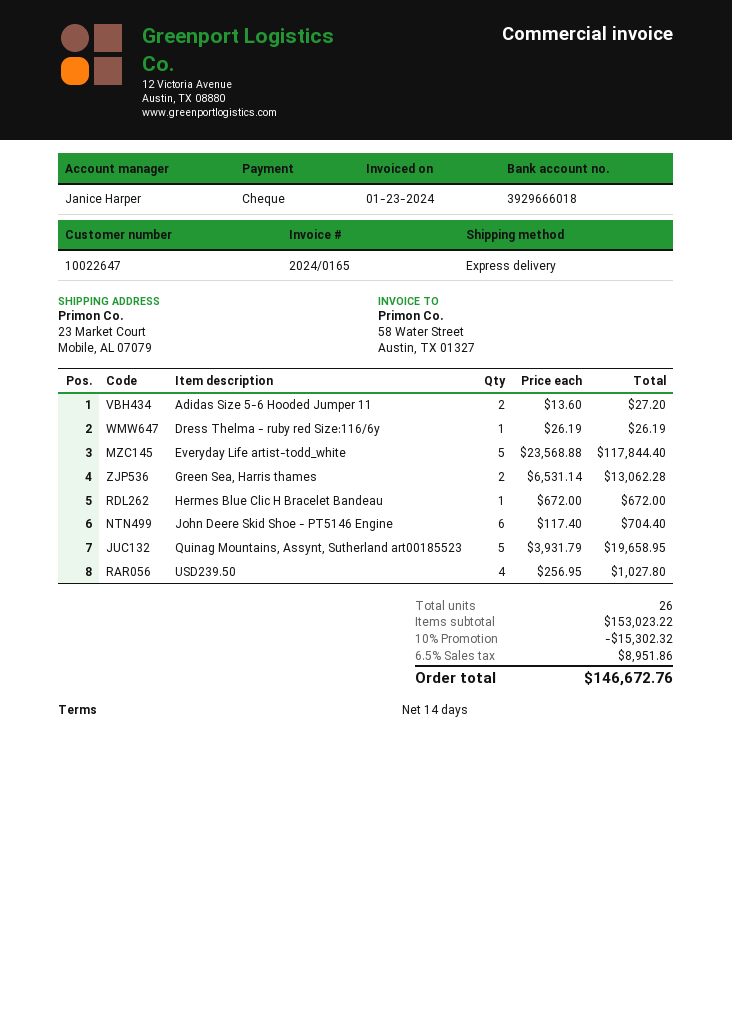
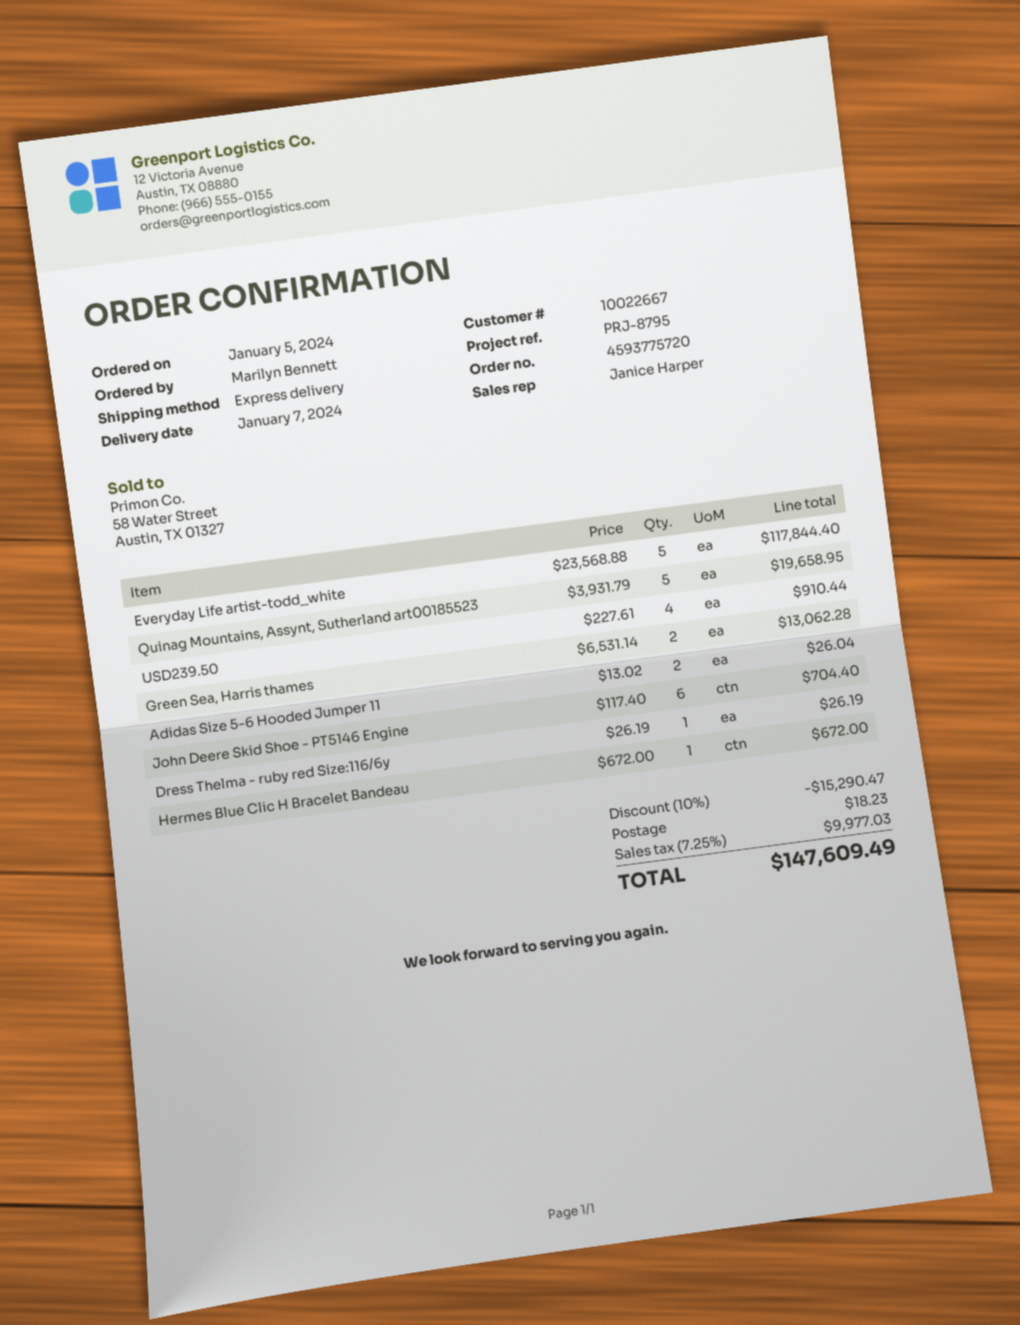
customer number: 10022647 -> 10022667
Adidas Size 5-6 Hooded Jumper 11: 2 x 13.60 = 27.20 -> 2 x 13.02 = 26.04
USD239.50: 4 x 256.95 = 1027.80 -> 4 x 227.61 = 910.44
discount: 10% = 15302.32 -> 10% = 15290.47
shipping: none -> 18.23
tax: 6.5% = 8951.86 -> 7.25% = 9977.03
total: 146672.76 -> 147609.49

